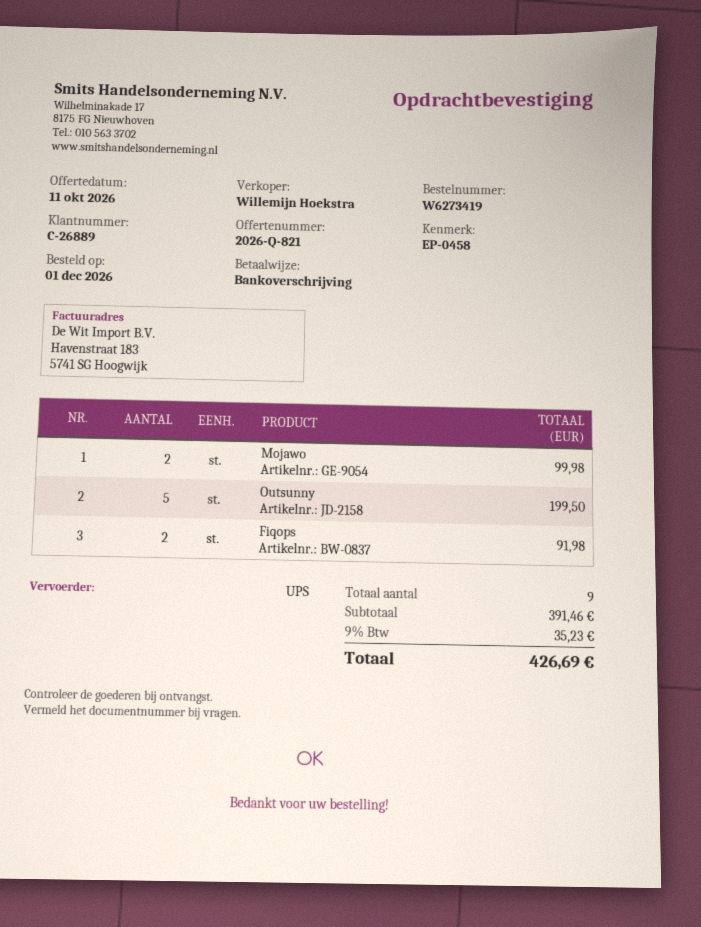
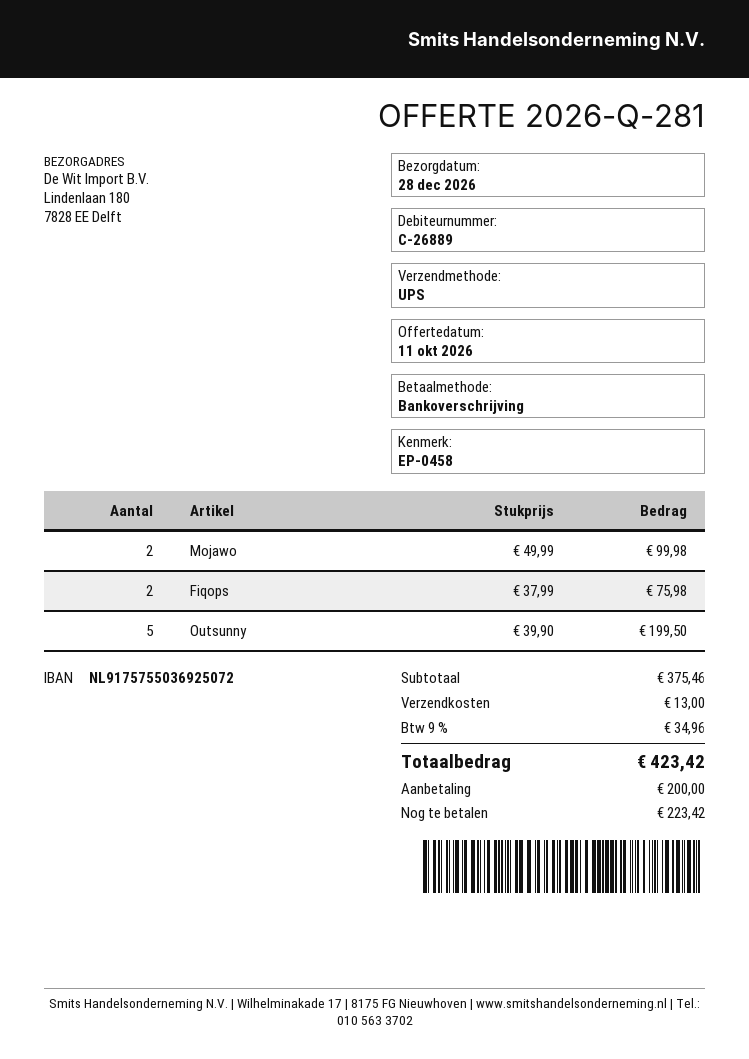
quote number: 2026-Q-821 -> 2026-Q-281
Fiqops: 2 for 91.98 -> 2 for 75.98
subtotal: 391.46 -> 375.46
shipping: none -> 13.00
tax: 9% = 35.23 -> 9% = 34.96
total: 426.69 -> 423.42

